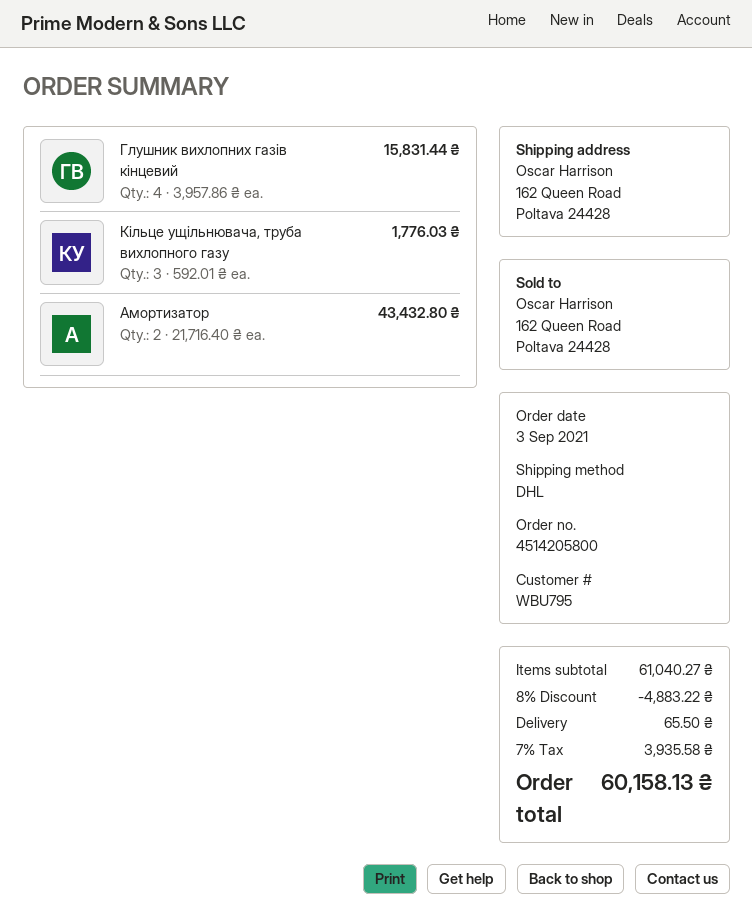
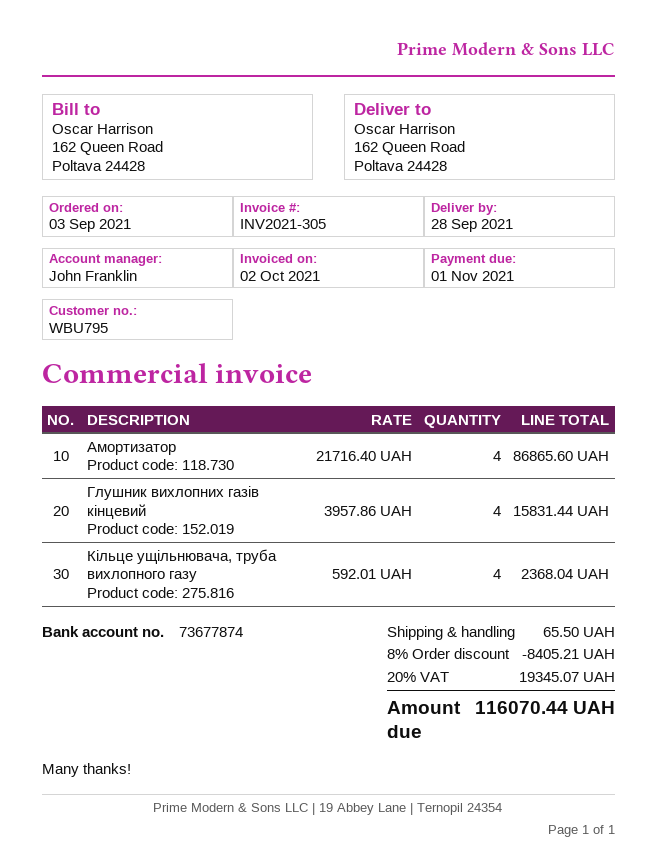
Кільце ущільнювача, труба вихлопного газу: 3 x 592.01 = 1776.03 -> 4 x 592.01 = 2368.04
Амортизатор: 2 x 21716.40 = 43432.80 -> 4 x 21716.40 = 86865.60
discount: 8% = 4883.22 -> 8% = 8405.21
tax: 7% = 3935.58 -> 20% = 19345.07
total: 60158.13 -> 116070.44

